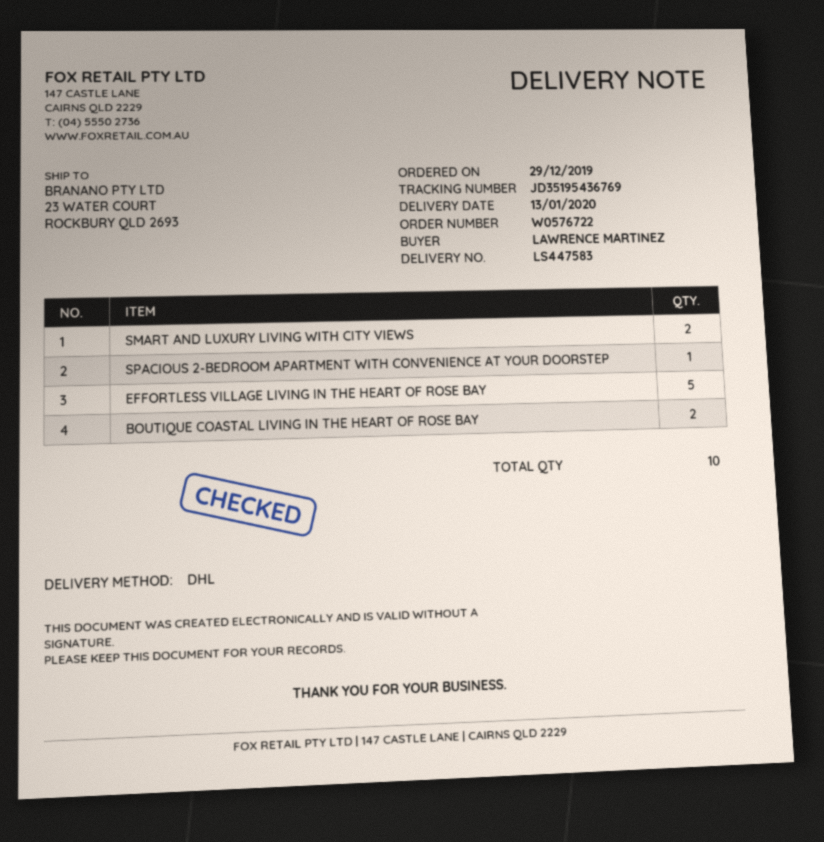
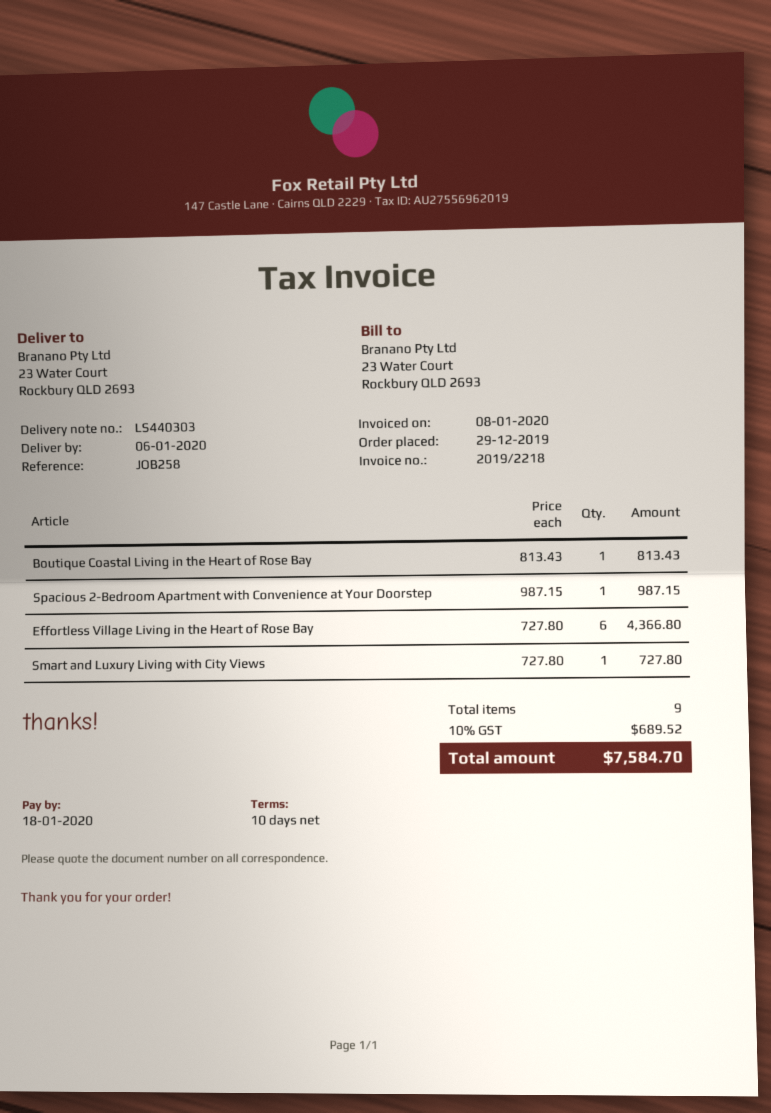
delivery note number: LS447583 -> LS440303
delivery date: 2020-01-13 -> 2020-01-06
SMART AND LUXURY LIVING WITH CITY VIEWS: 2 -> 1
EFFORTLESS VILLAGE LIVING IN THE HEART OF ROSE BAY: 5 -> 6
BOUTIQUE COASTAL LIVING IN THE HEART OF ROSE BAY: 2 -> 1
total quantity: 10 -> 9

